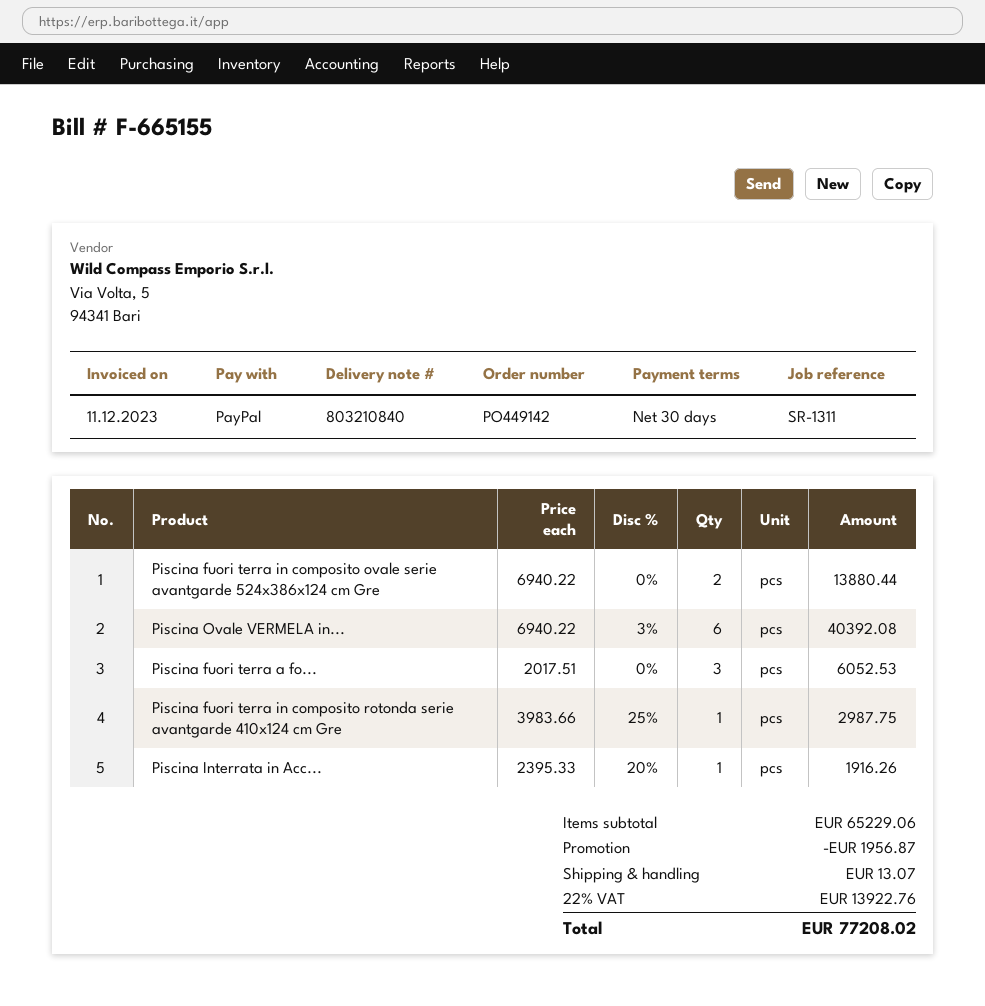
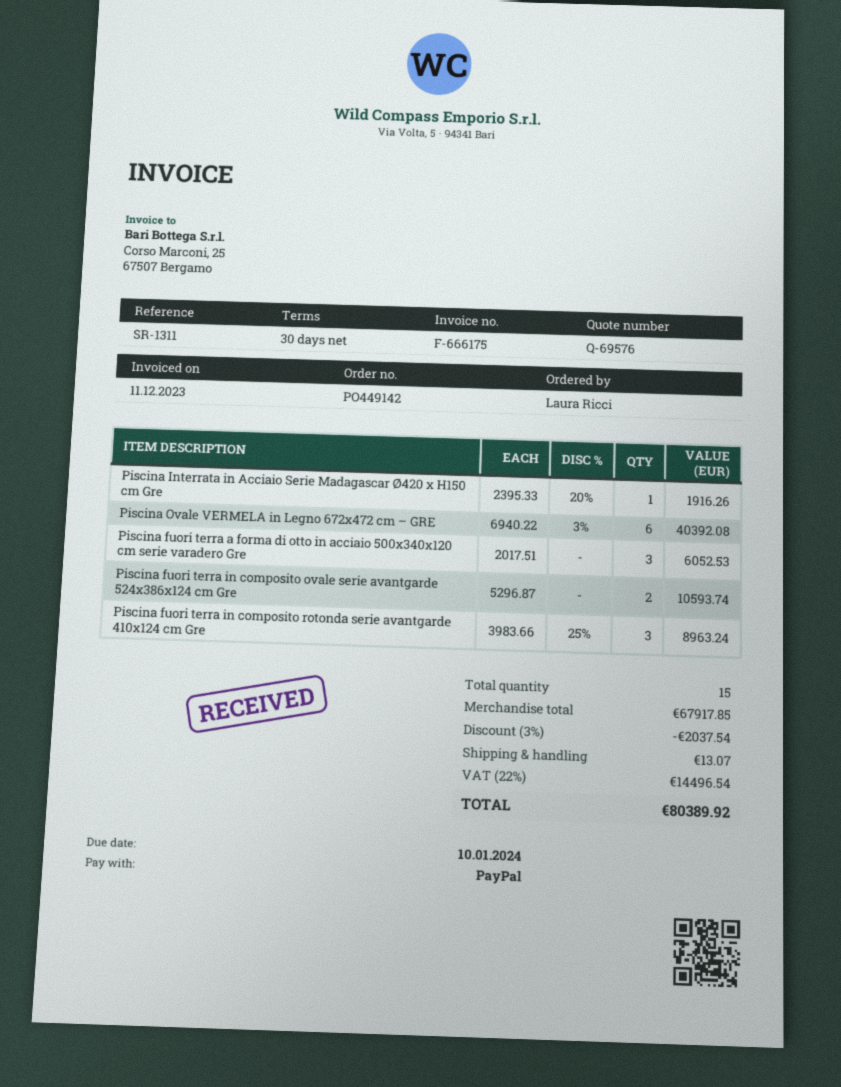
invoice number: F-665155 -> F-666175
Piscina fuori terra in composito ovale serie avantgarde 524x386x124 cm Gre: 2 x 6940.22 = 13880.44 -> 2 x 5296.87 = 10593.74
Piscina fuori terra in composito rotonda serie avantgarde 410x124 cm Gre: 1 x 3983.66 - 25% = 2987.75 -> 3 x 3983.66 - 25% = 8963.24
subtotal: 65229.06 -> 67917.85
discount: 1956.87 -> 2037.54
tax: 22% = 13922.76 -> 22% = 14496.54
total: 77208.02 -> 80389.92

